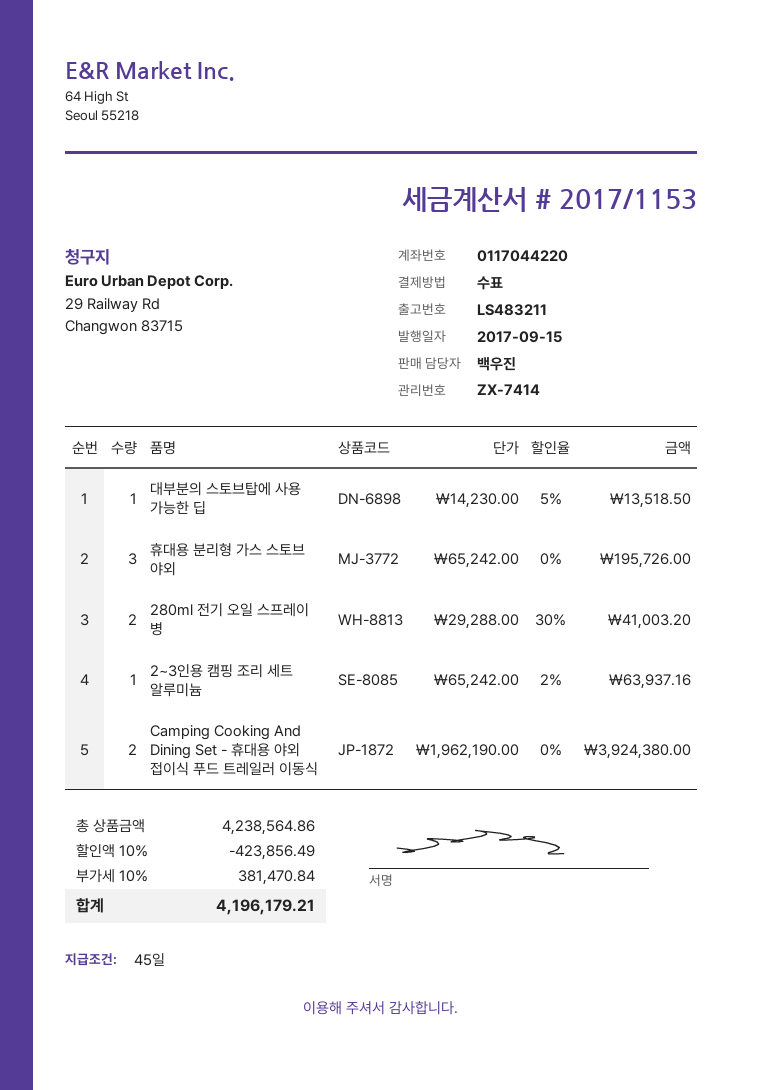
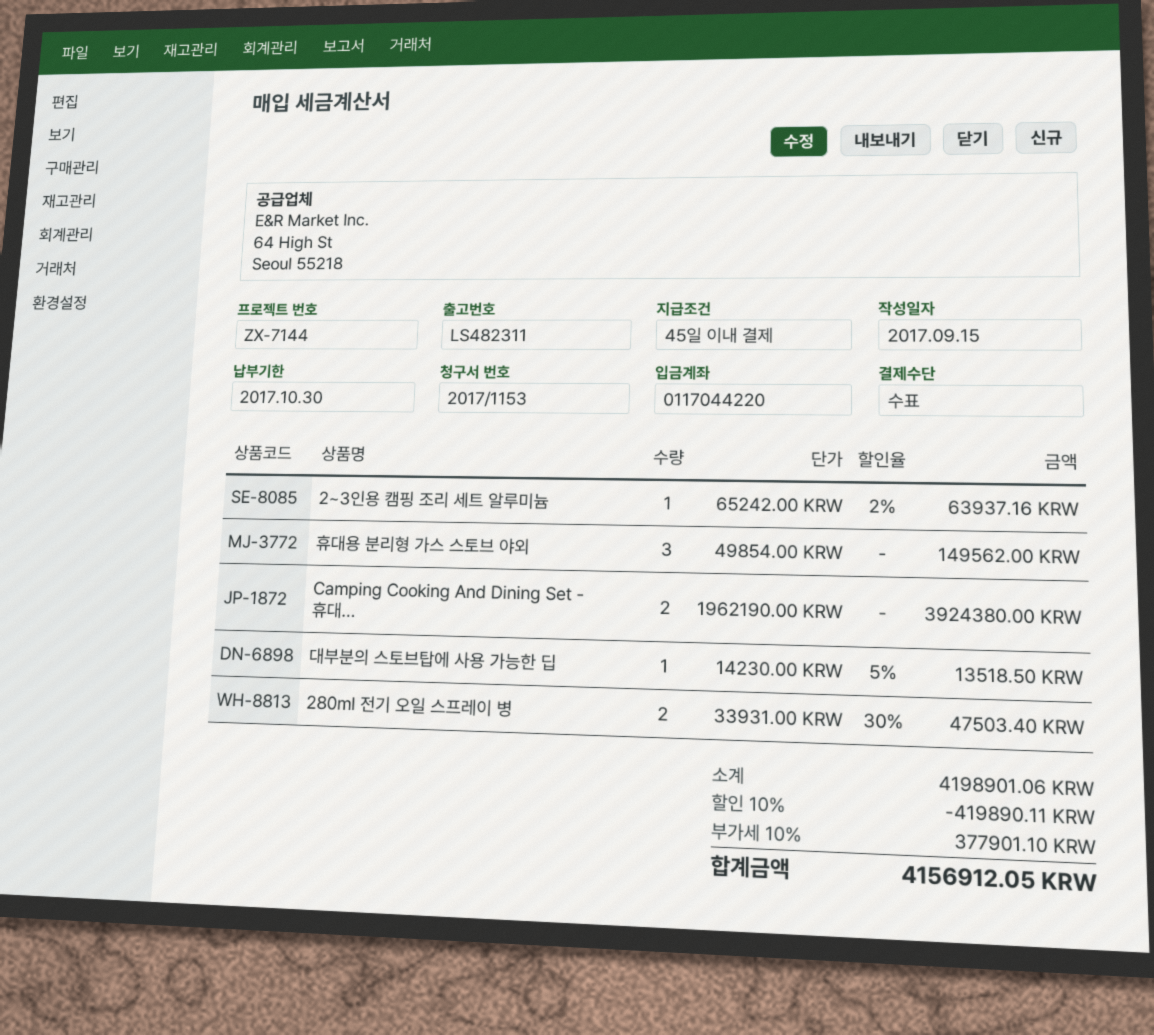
delivery note number: LS483211 -> LS482311
reference: ZX-7414 -> ZX-7144
휴대용 분리형 가스 스토브 야외: 3 x 65242.00 = 195726.00 -> 3 x 49854.00 = 149562.00
280ml 전기 오일 스프레이 병: 2 x 29288.00 - 30% = 41003.20 -> 2 x 33931.00 - 30% = 47503.40
subtotal: 4238564.86 -> 4198901.06
discount: 10% = 423856.49 -> 10% = 419890.11
tax: 10% = 381470.84 -> 10% = 377901.10
total: 4196179.21 -> 4156912.05

